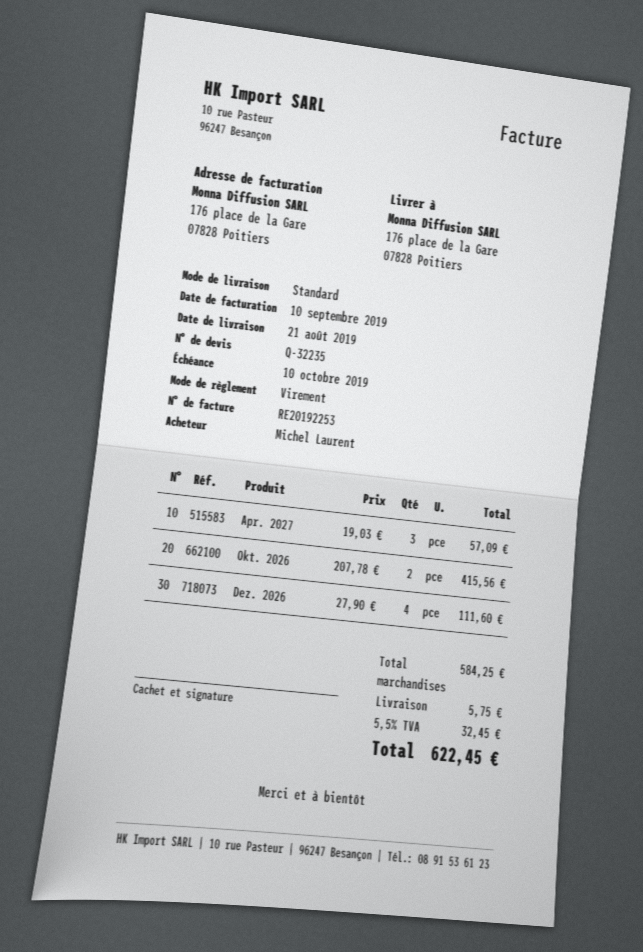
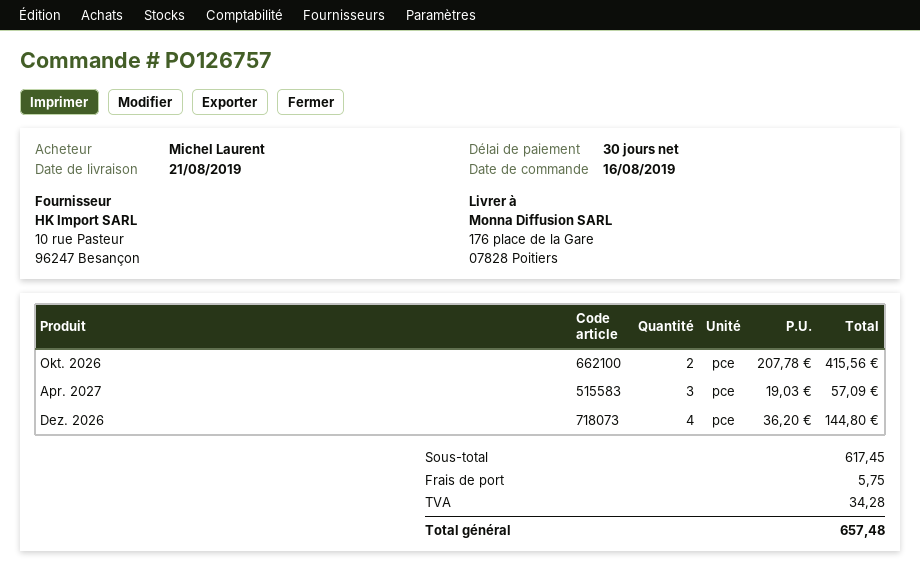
Dez. 2026: 4 x 27.90 = 111.60 -> 4 x 36.20 = 144.80
subtotal: 584.25 -> 617.45
tax: 32.45 -> 34.28
total: 622.45 -> 657.48

